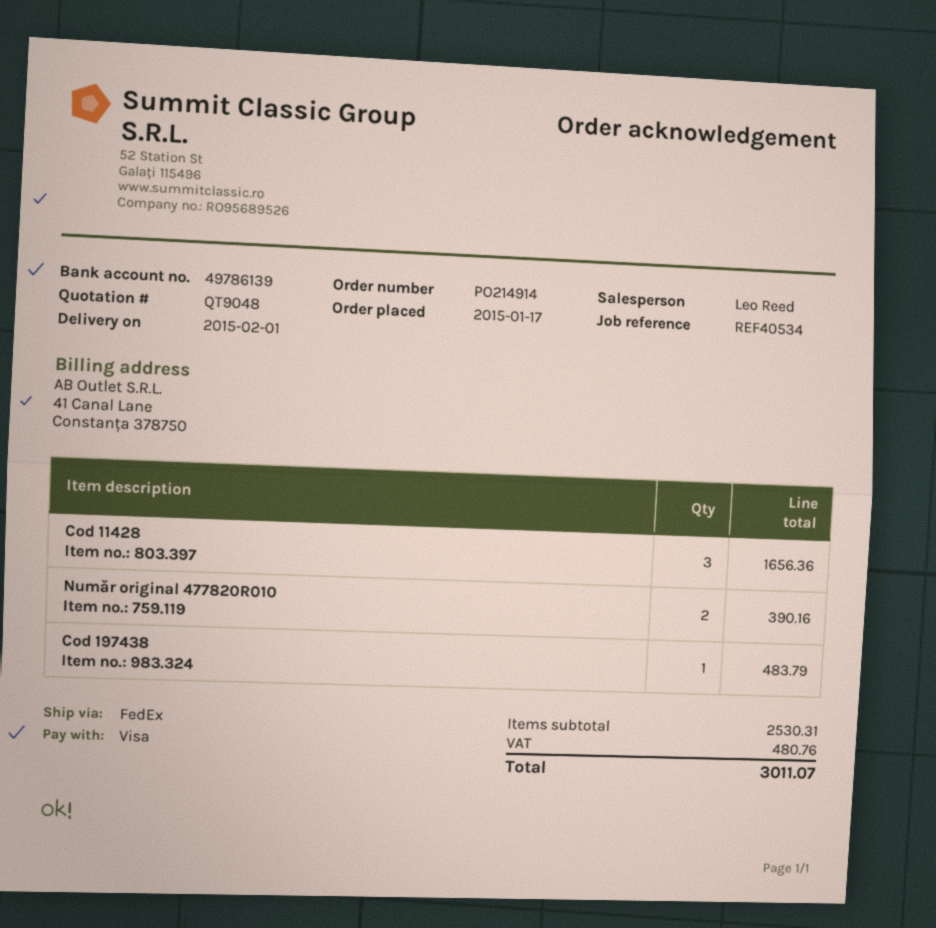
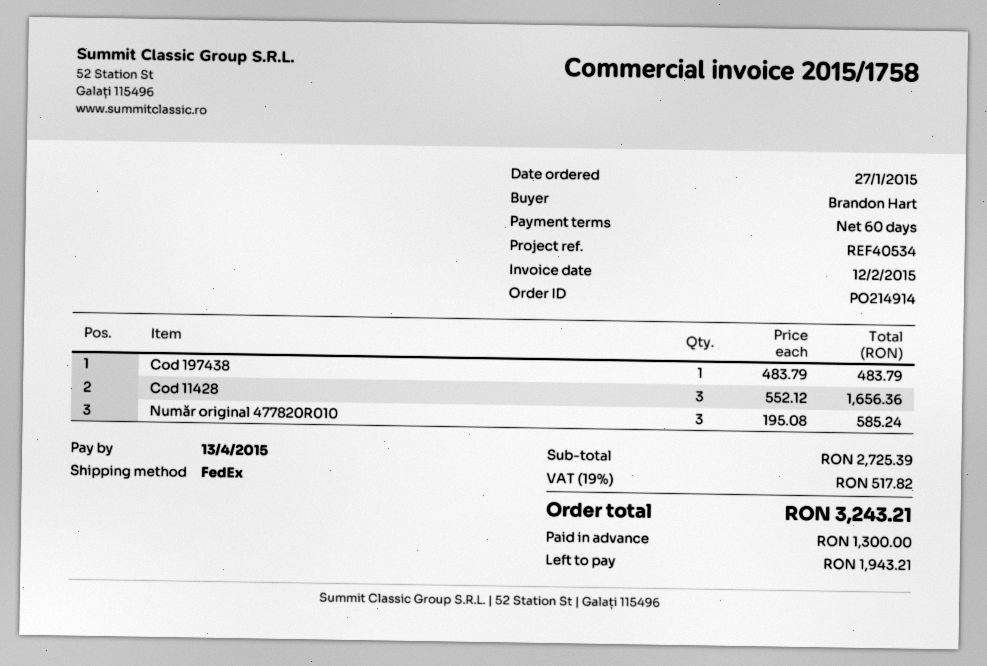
order date: 2015-01-17 -> 2015-01-27
Număr original 477820R010: 2 for 390.16 -> 3 for 585.24
subtotal: 2530.31 -> 2725.39
tax: 480.76 -> 517.82
total: 3011.07 -> 3243.21

